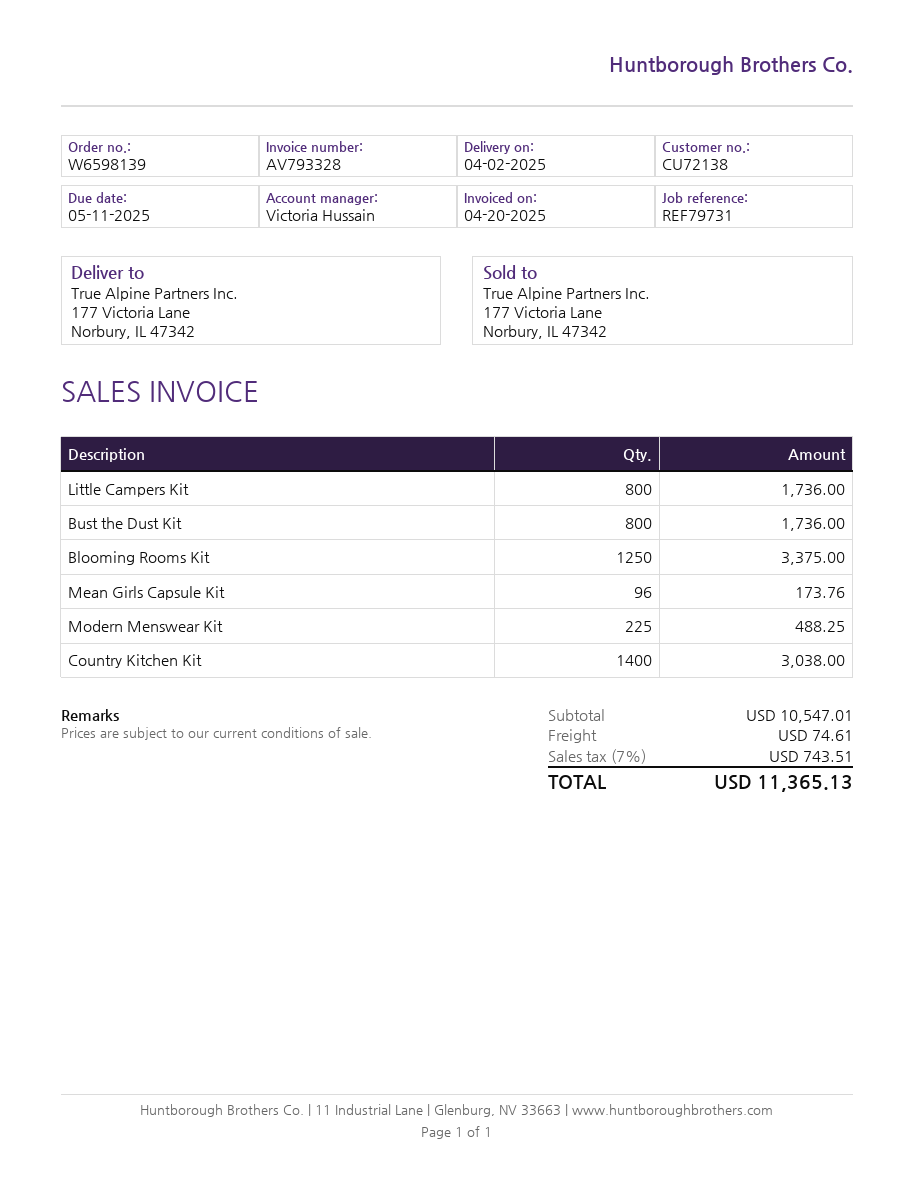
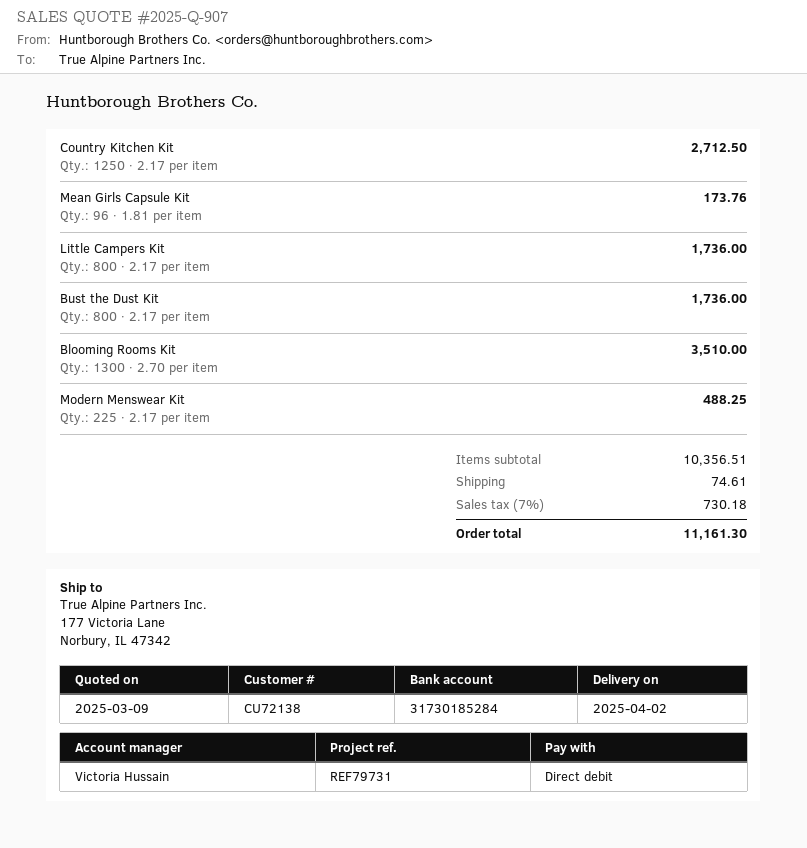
Blooming Rooms Kit: 1250 for 3375.00 -> 1300 for 3510.00
Country Kitchen Kit: 1400 for 3038.00 -> 1250 for 2712.50
subtotal: 10547.01 -> 10356.51
tax: 7% = 743.51 -> 7% = 730.18
total: 11365.13 -> 11161.30

